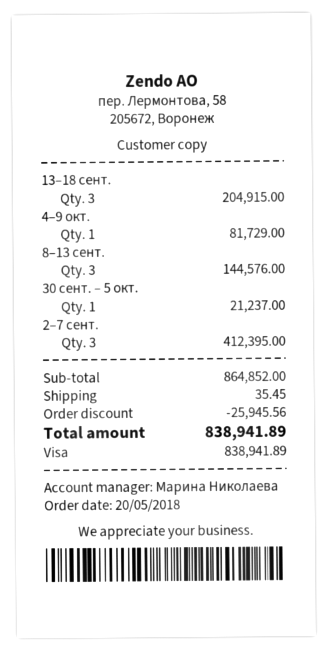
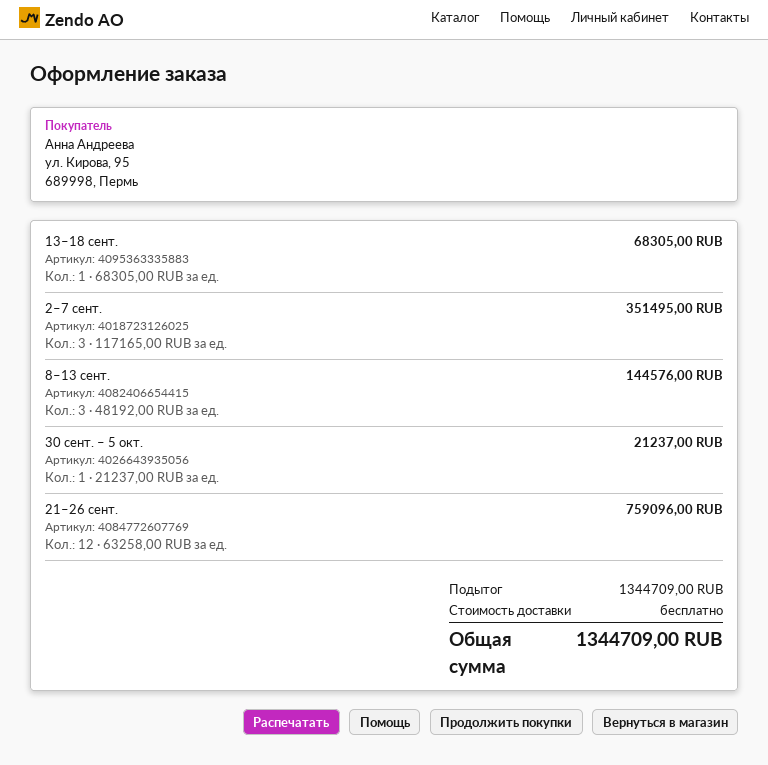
13–18 сент.: 3 for 204915.00 -> 1 for 68305.00
4–9 окт.: 1 for 81729.00 -> none
2–7 сент.: 3 for 412395.00 -> 3 for 351495.00
21–26 сент.: none -> 12 for 759096.00
subtotal: 864852.00 -> 1344709.00
discount: 25945.56 -> none
shipping: 35.45 -> 0.00
total: 838941.89 -> 1344709.00

